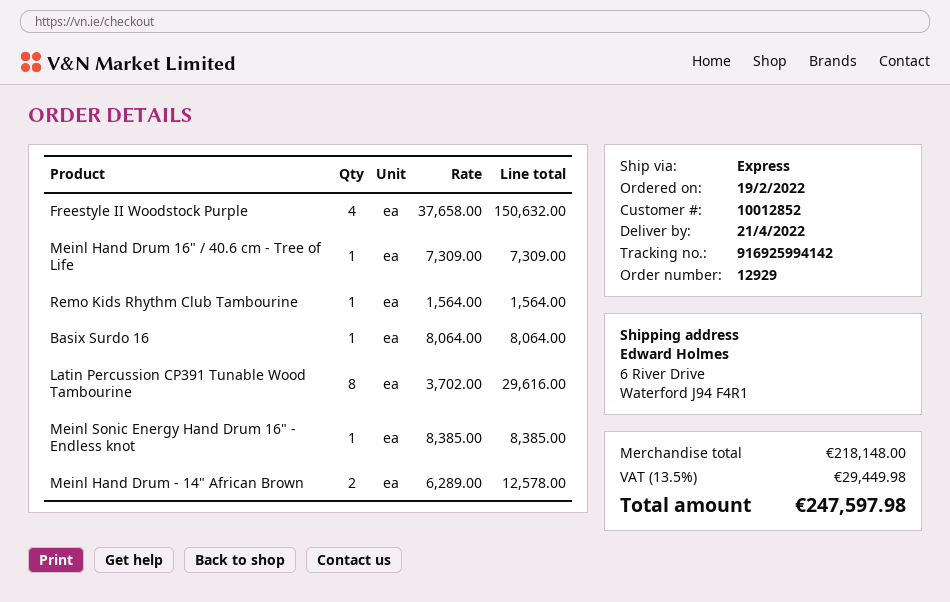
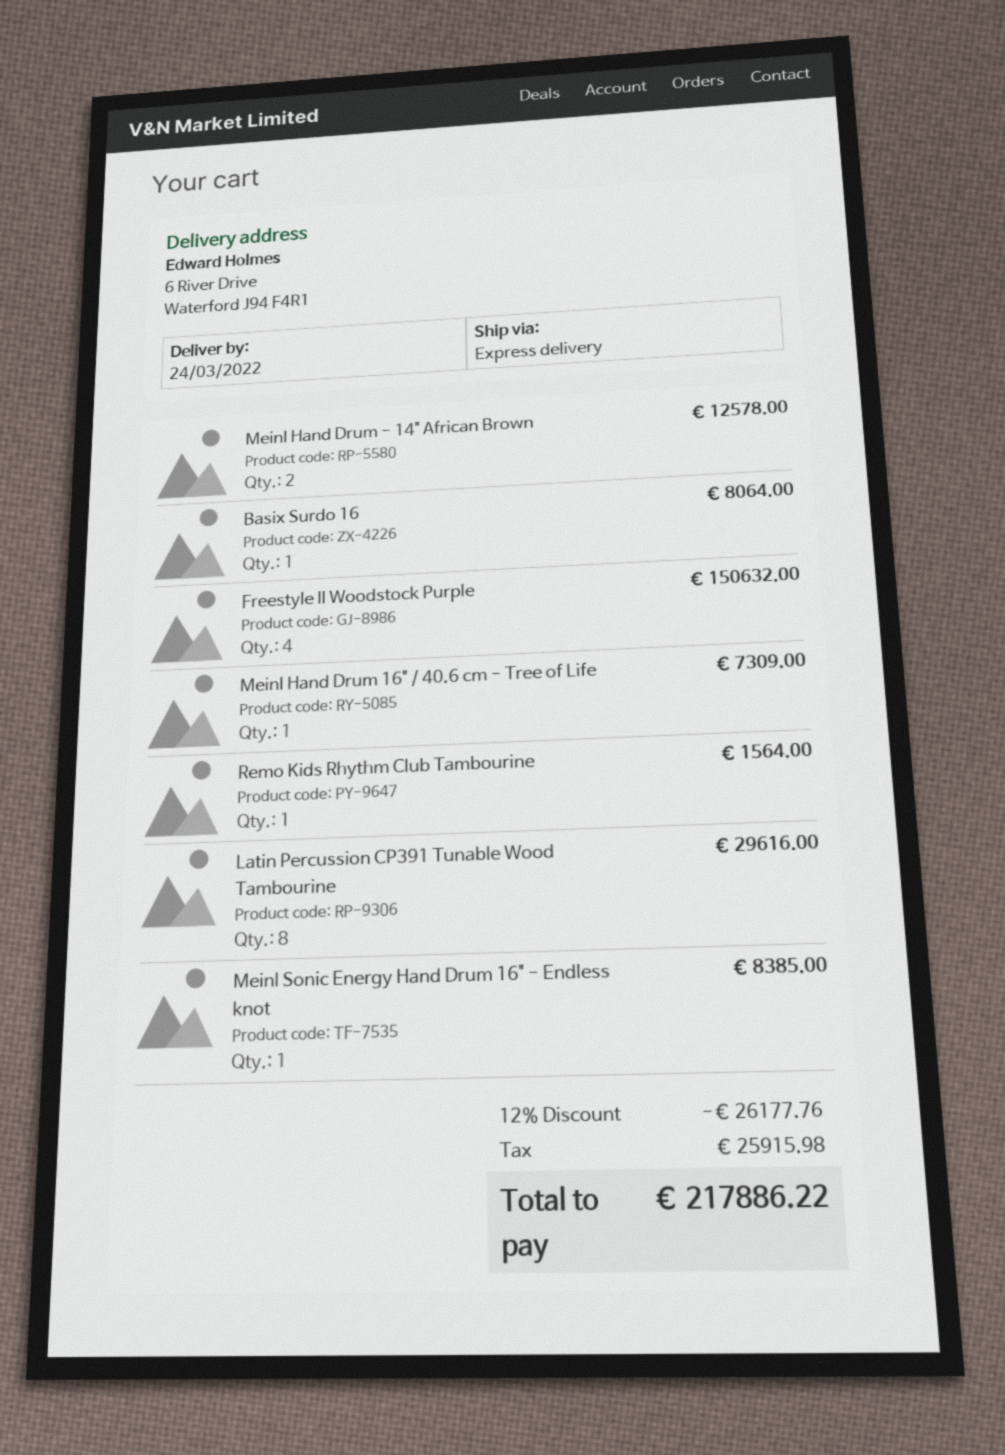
delivery date: 2022-04-21 -> 2022-03-24
discount: none -> 12% = 26177.76
tax: 29449.98 -> 25915.98
total: 247597.98 -> 217886.22

